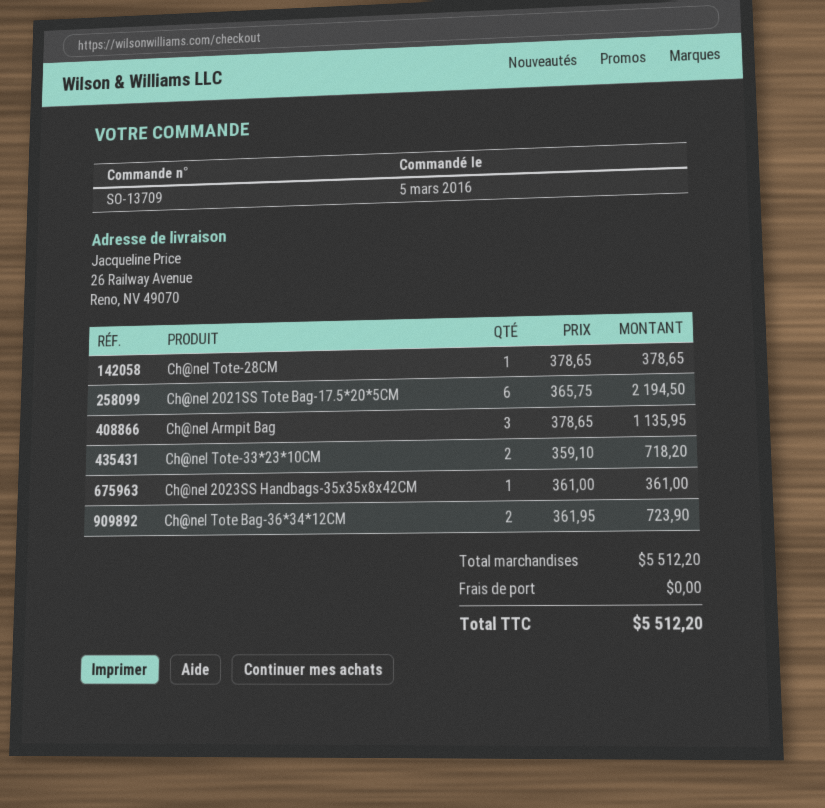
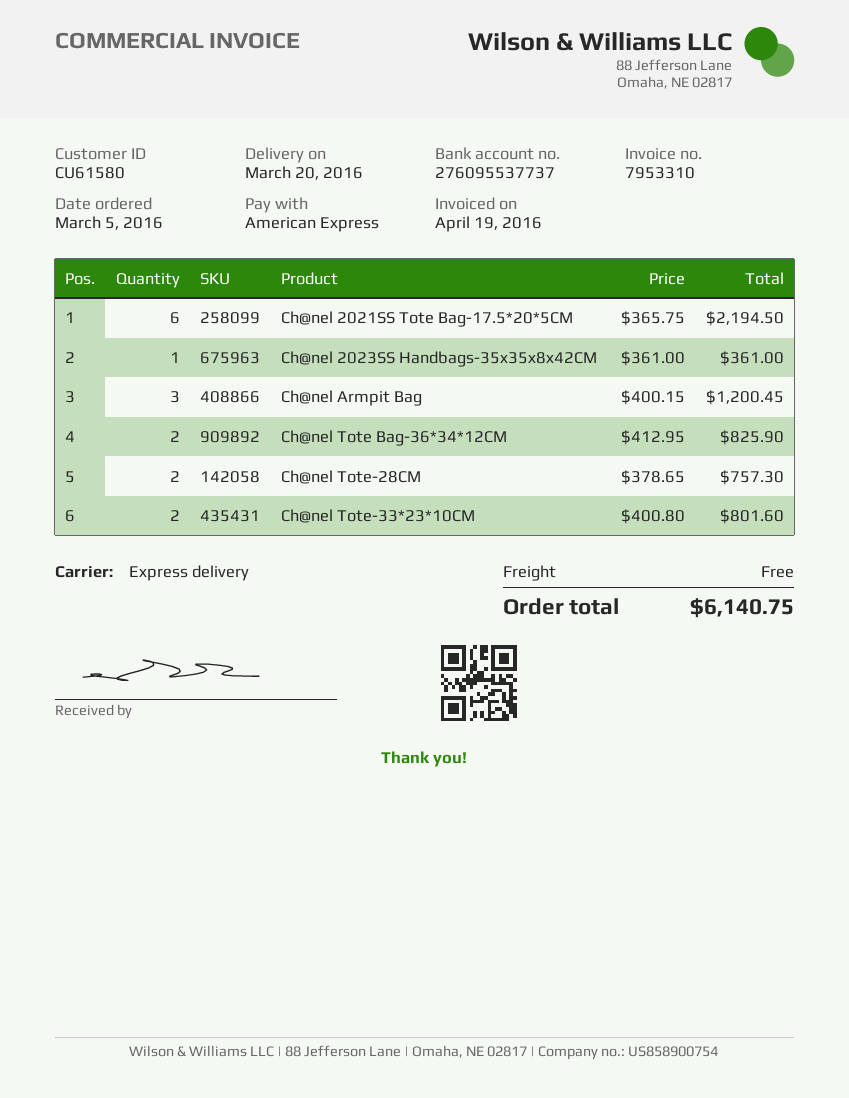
Ch@nel Tote-28CM: 1 x 378.65 = 378.65 -> 2 x 378.65 = 757.30
Ch@nel Armpit Bag: 3 x 378.65 = 1135.95 -> 3 x 400.15 = 1200.45
Ch@nel Tote-33*23*10CM: 2 x 359.10 = 718.20 -> 2 x 400.80 = 801.60
Ch@nel Tote Bag-36*34*12CM: 2 x 361.95 = 723.90 -> 2 x 412.95 = 825.90
total: 5512.20 -> 6140.75

